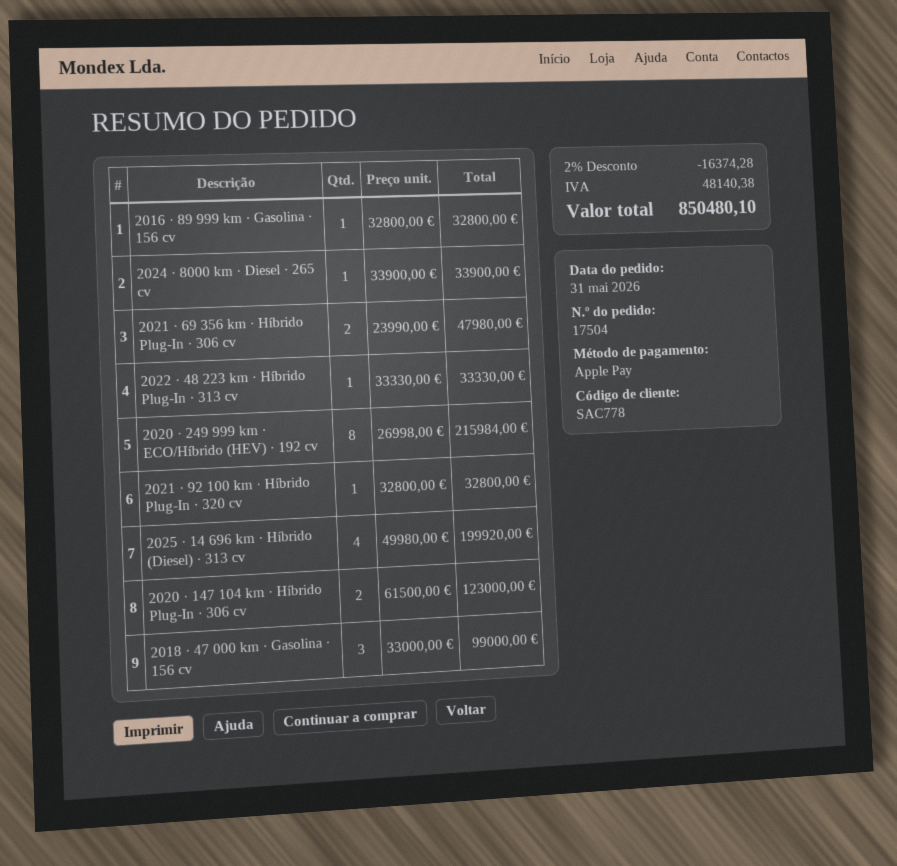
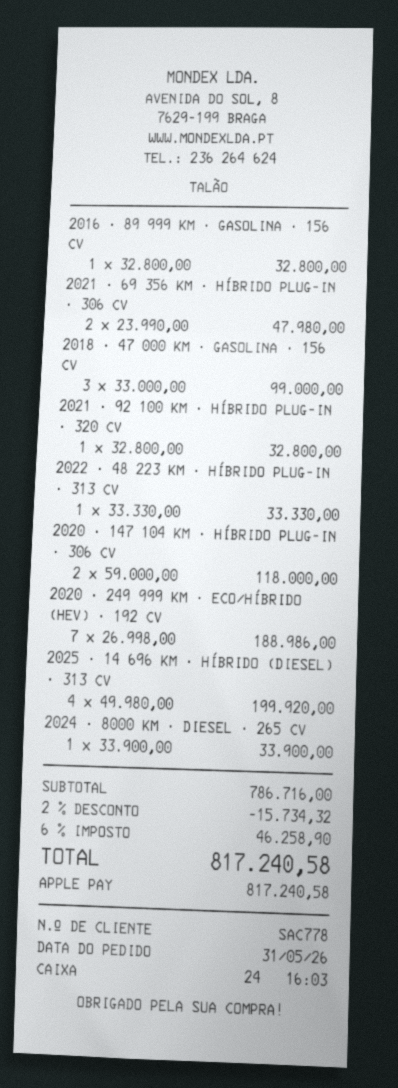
2020 · 249 999 km · ECO/Híbrido (HEV) · 192 cv: 8 x 26998.00 = 215984.00 -> 7 x 26998.00 = 188986.00
2020 · 147 104 km · Híbrido Plug-In · 306 cv: 2 x 61500.00 = 123000.00 -> 2 x 59000.00 = 118000.00
discount: 2% = 16374.28 -> 2% = 15734.32
tax: 48140.38 -> 46258.90
total: 850480.10 -> 817240.58

